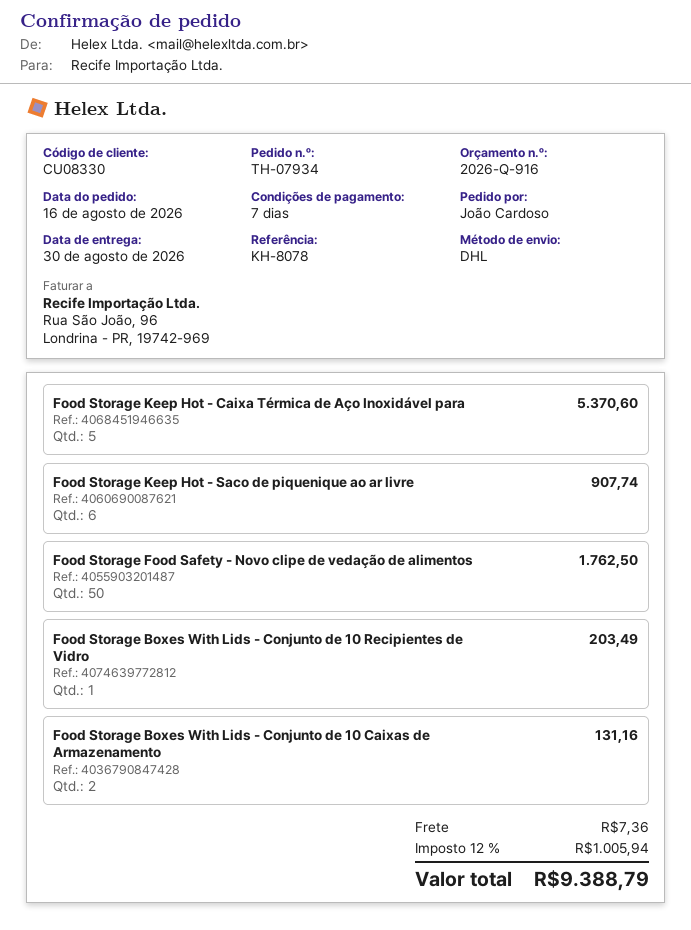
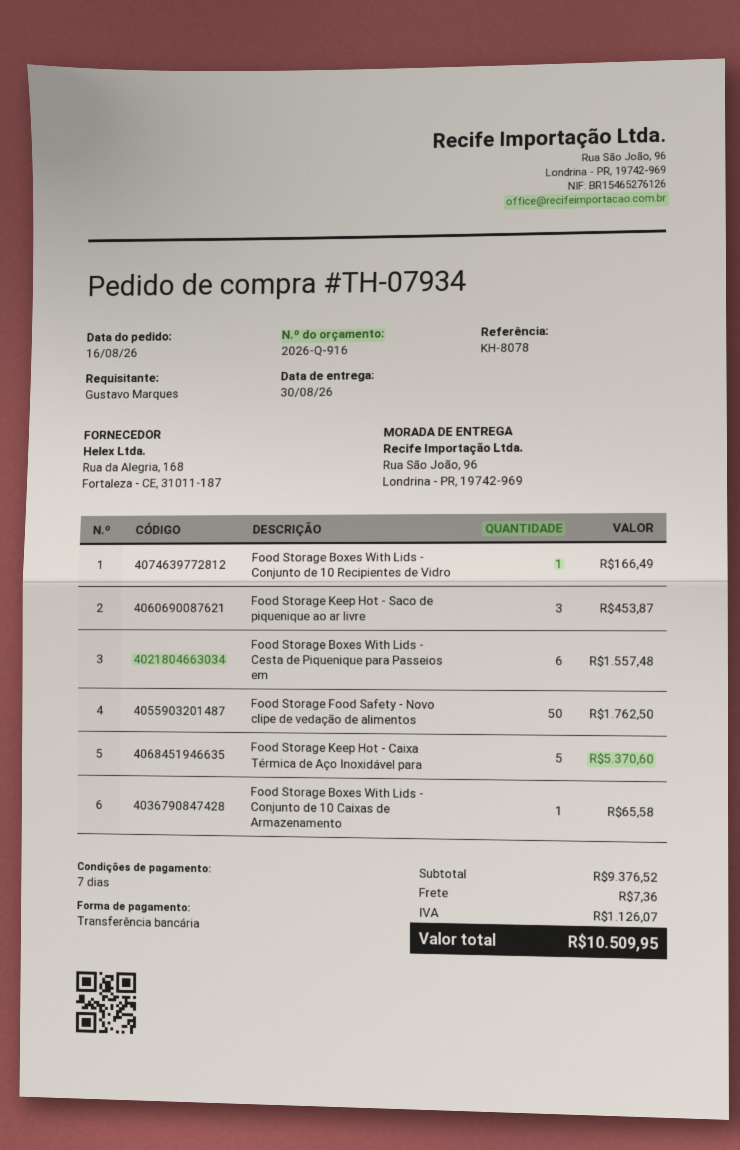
ordered by: João Cardoso -> Gustavo Marques
Food Storage Keep Hot - Saco de piquenique ao ar livre: 6 for 907.74 -> 3 for 453.87
Food Storage Boxes With Lids - Conjunto de 10 Recipientes de Vidro: 1 for 203.49 -> 1 for 166.49
Food Storage Boxes With Lids - Conjunto de 10 Caixas de Armazenamento: 2 for 131.16 -> 1 for 65.58
Food Storage Boxes With Lids - Cesta de Piquenique para Passeios em: none -> 6 for 1557.48
tax: 1005.94 -> 1126.07
total: 9388.79 -> 10509.95

